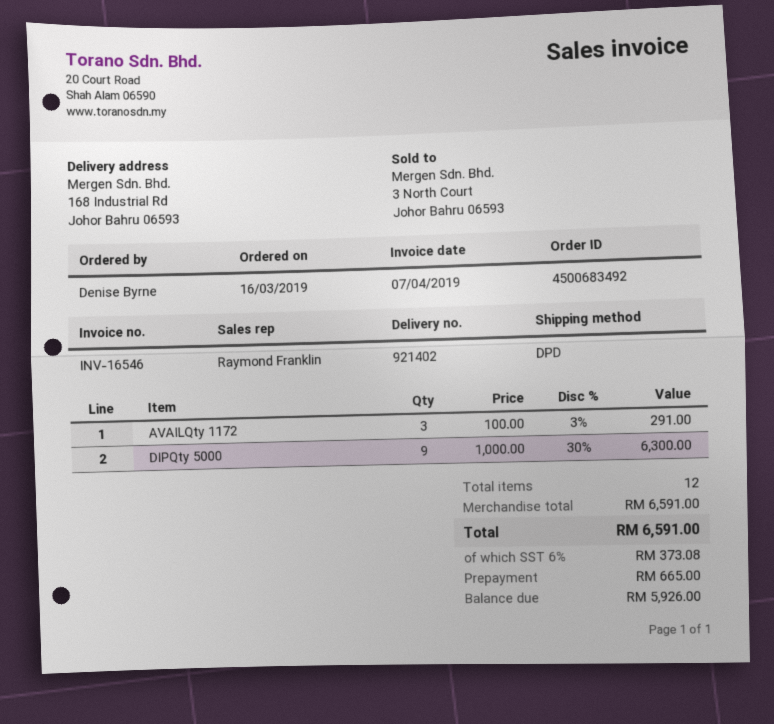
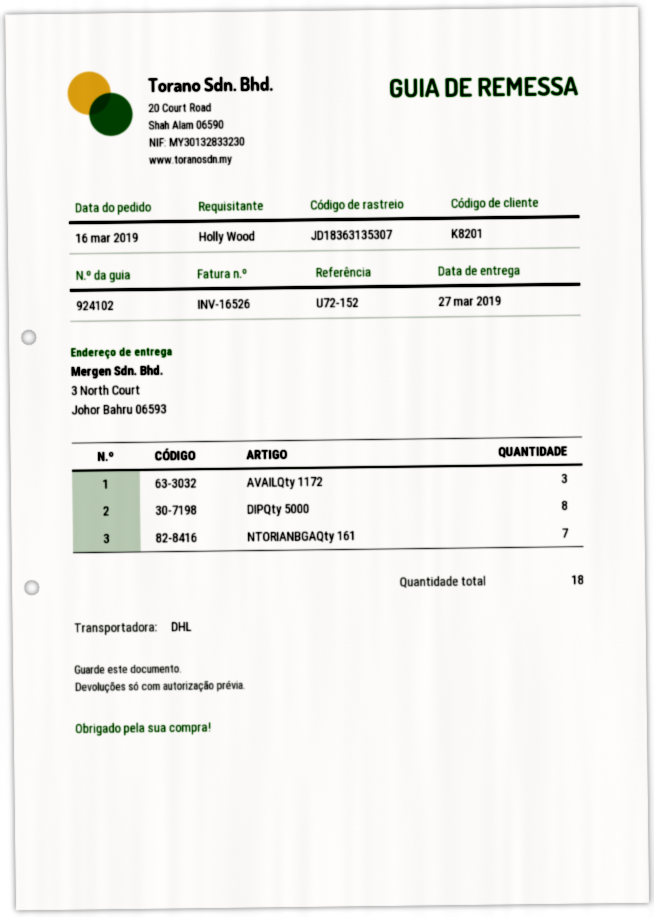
delivery note number: 921402 -> 924102
invoice number: INV-16546 -> INV-16526
ordered by: Denise Byrne -> Holly Wood
shipping method: DPD -> DHL
ship to: 168 Industrial Rd, Johor Bahru 06593 -> 3 North Court, Johor Bahru 06593
DIPQty 5000: 9 -> 8
NTORIANBGAQty 161: none -> 7
total quantity: 12 -> 18

